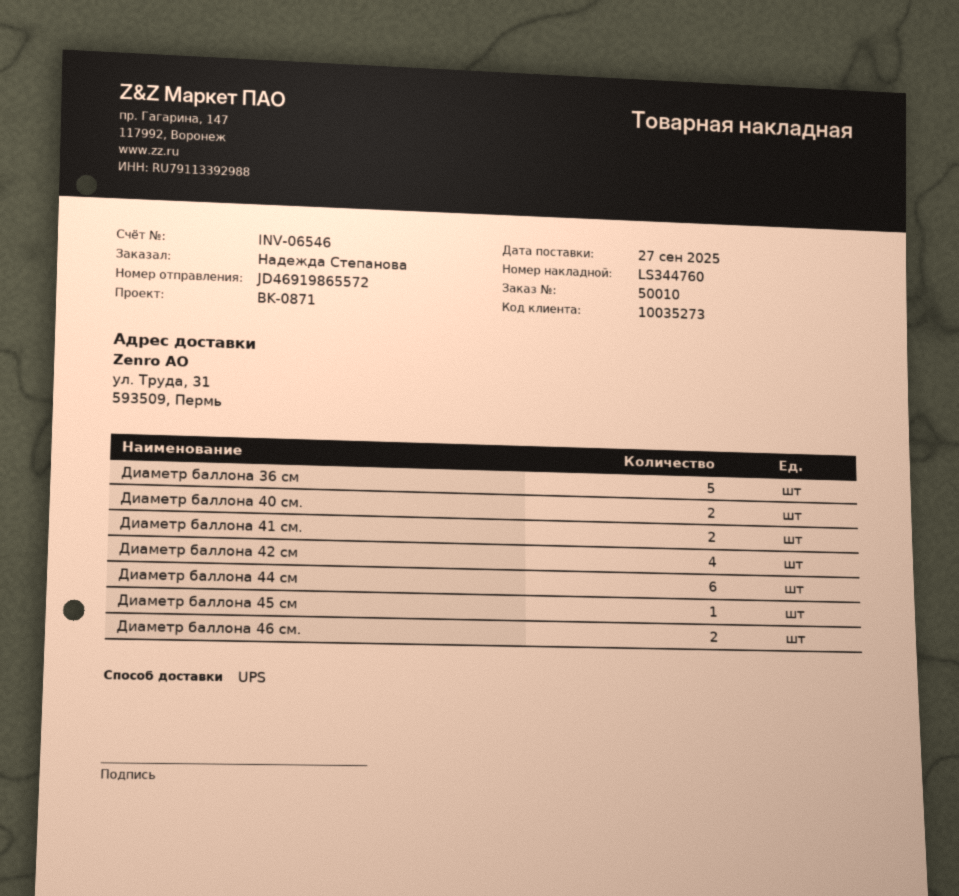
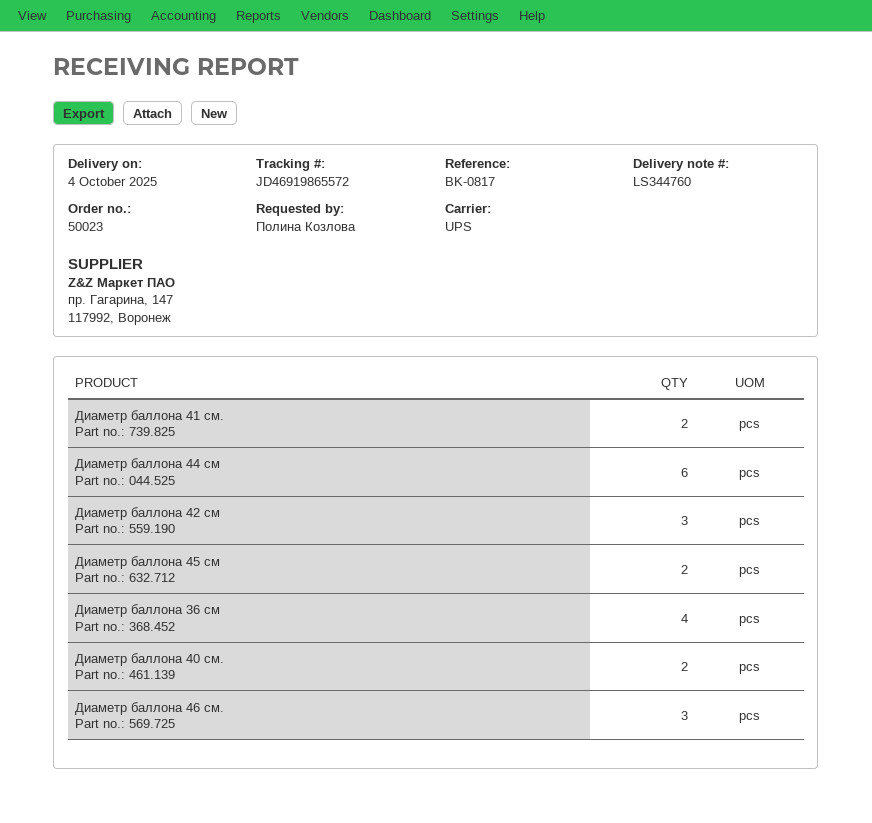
order number: 50010 -> 50023
delivery date: 2025-09-27 -> 2025-10-04
reference: BK-0871 -> BK-0817
ordered by: Надежда Степанова -> Полина Козлова
Диаметр баллона 36 см: 5 -> 4
Диаметр баллона 42 см: 4 -> 3
Диаметр баллона 45 см: 1 -> 2
Диаметр баллона 46 см.: 2 -> 3

